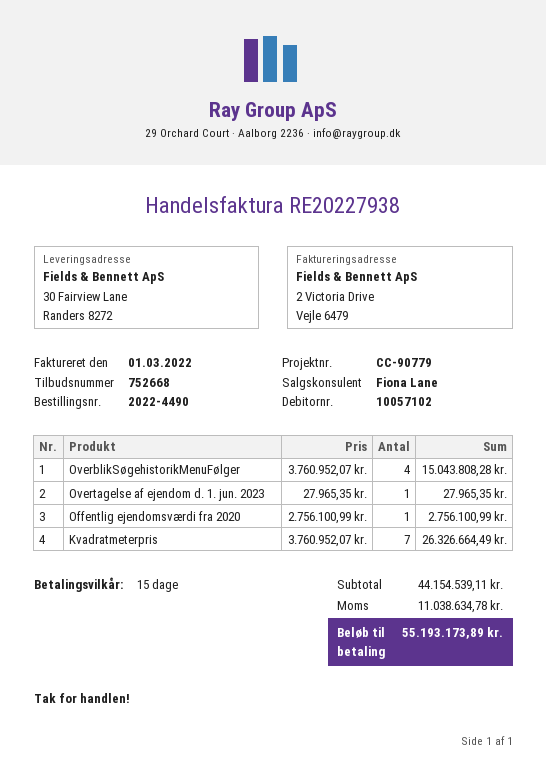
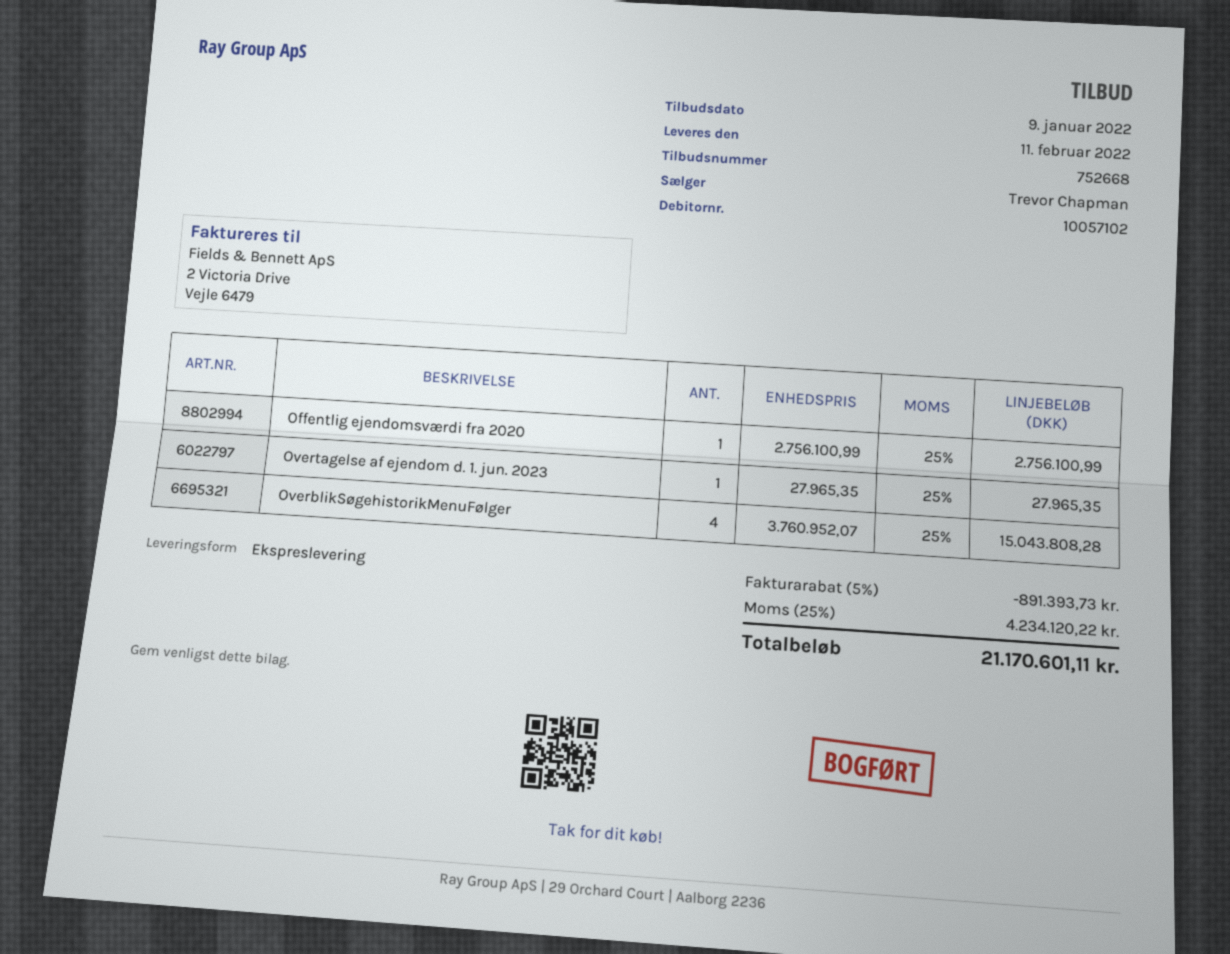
sales rep: Fiona Lane -> Trevor Chapman
Kvadratmeterpris: 7 x 3760952.07 = 26326664.49 -> none
discount: none -> 5% = 891393.73
tax: 11038634.78 -> 4234120.22
total: 55193173.89 -> 21170601.11

